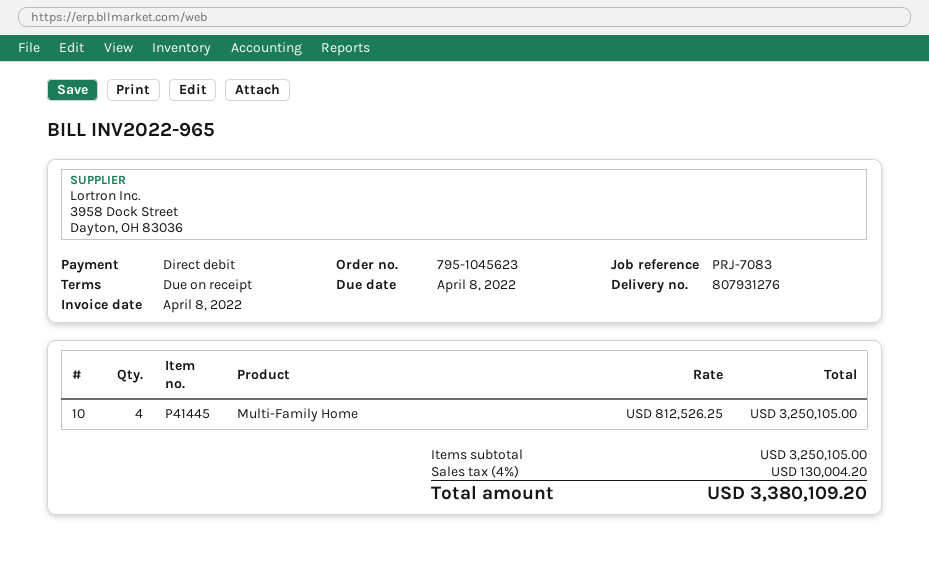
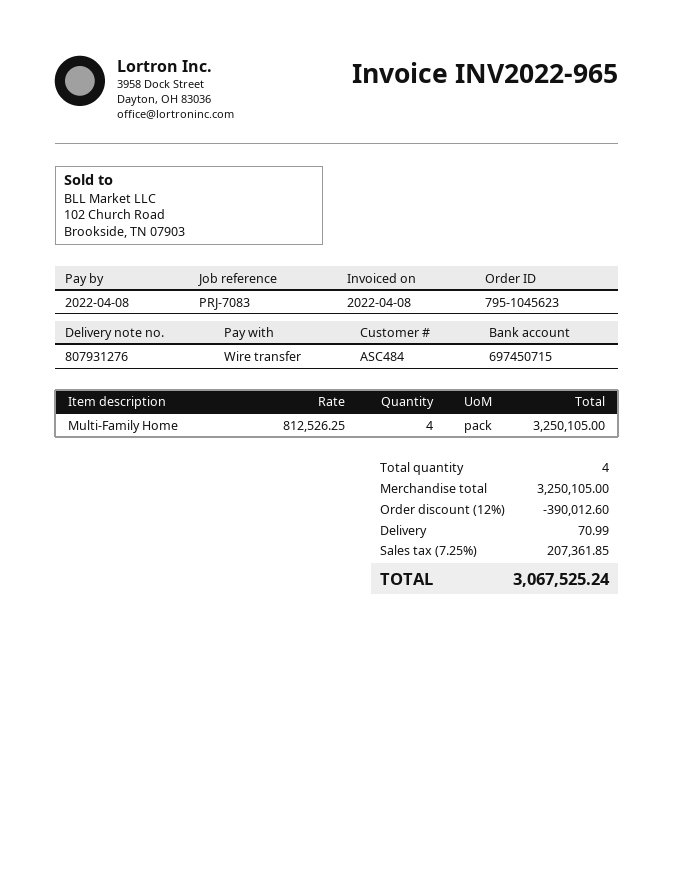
payment method: direct debit -> bank transfer
discount: none -> 12% = 390012.60
shipping: none -> 70.99
tax: 4% = 130004.20 -> 7.25% = 207361.85
total: 3380109.20 -> 3067525.24

